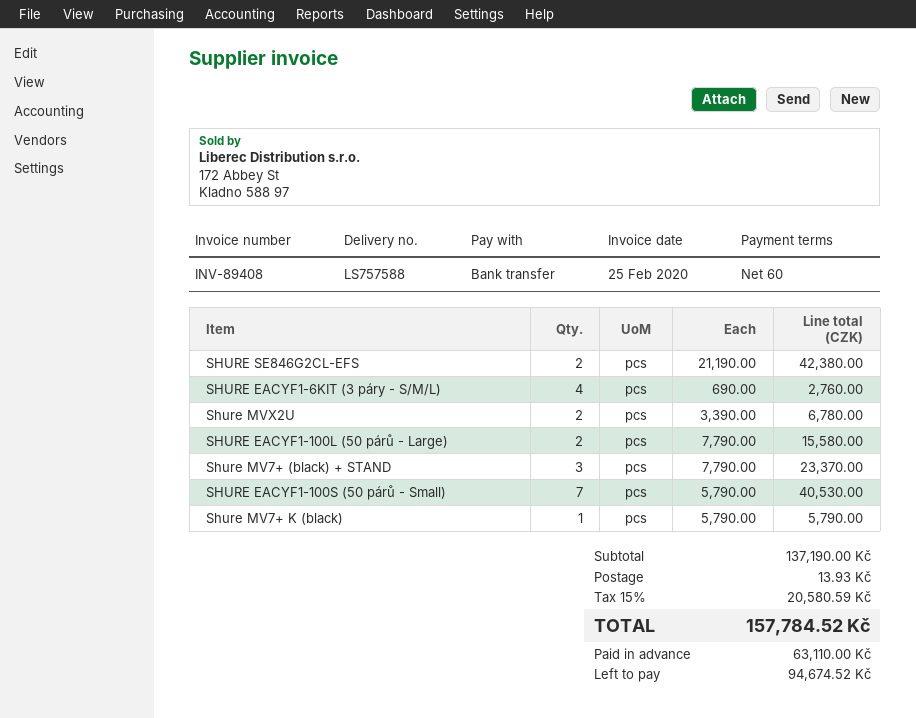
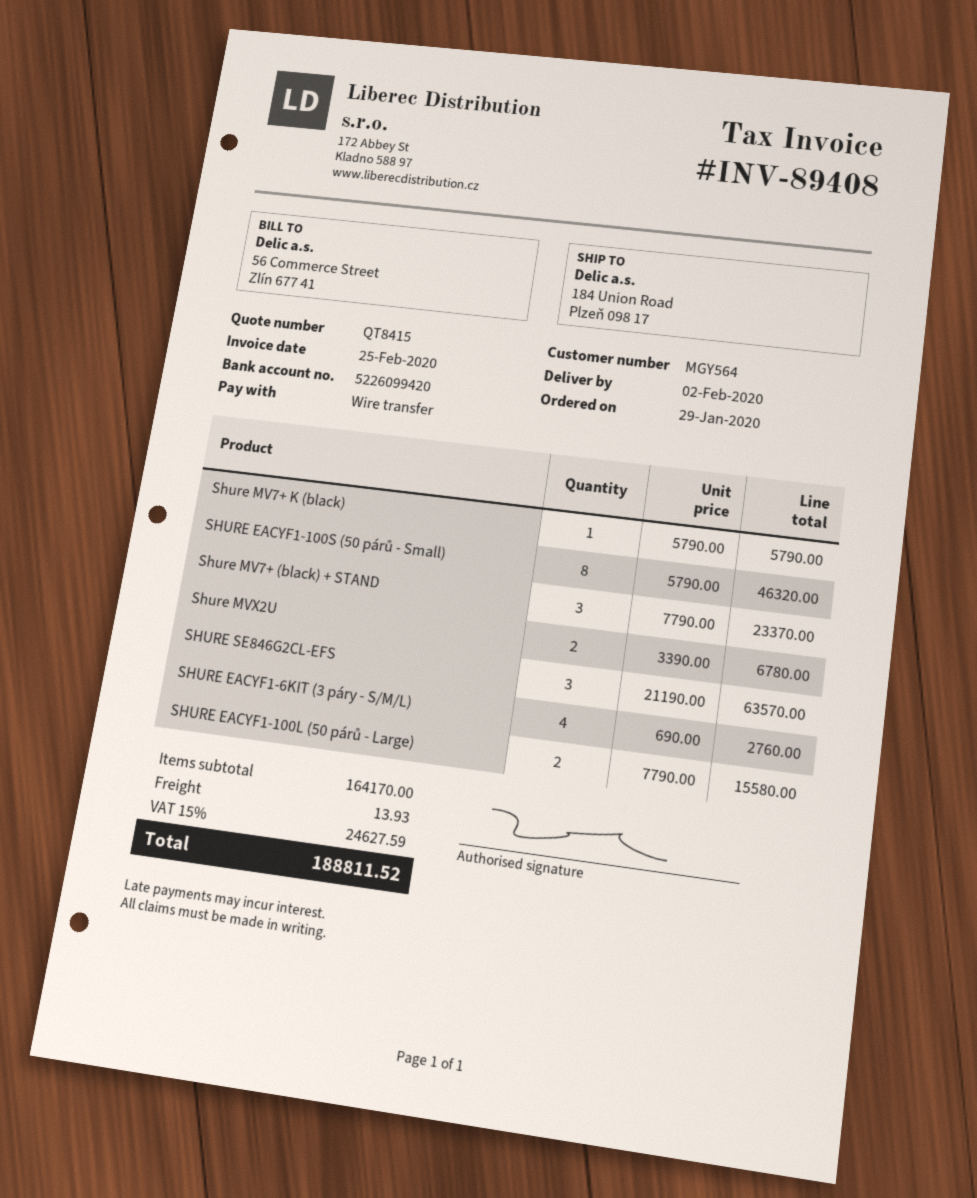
SHURE SE846G2CL-EFS: 2 x 21190.00 = 42380.00 -> 3 x 21190.00 = 63570.00
SHURE EACYF1-100S (50 párů - Small): 7 x 5790.00 = 40530.00 -> 8 x 5790.00 = 46320.00
subtotal: 137190.00 -> 164170.00
tax: 15% = 20580.59 -> 15% = 24627.59
total: 157784.52 -> 188811.52

